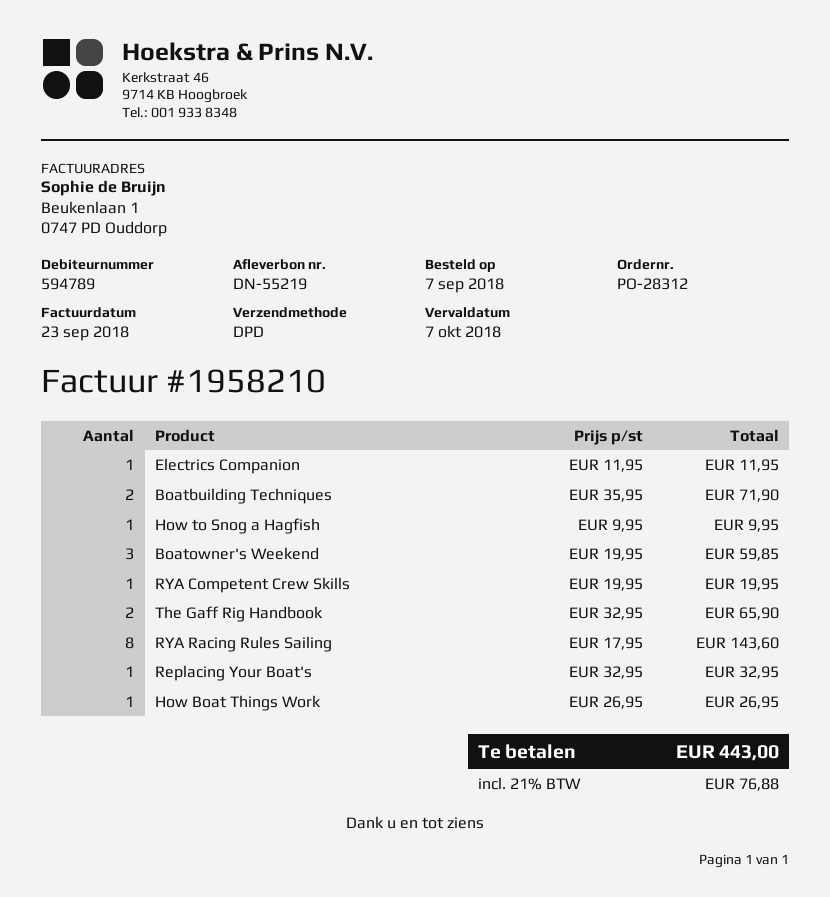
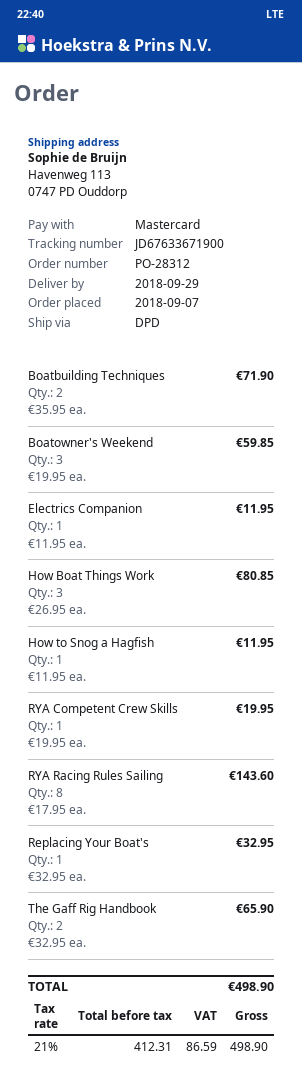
How to Snog a Hagfish: 1 x 9.95 = 9.95 -> 1 x 11.95 = 11.95
How Boat Things Work: 1 x 26.95 = 26.95 -> 3 x 26.95 = 80.85
tax: 21% = 76.88 -> 21% = 86.59
total: 443.00 -> 498.90

